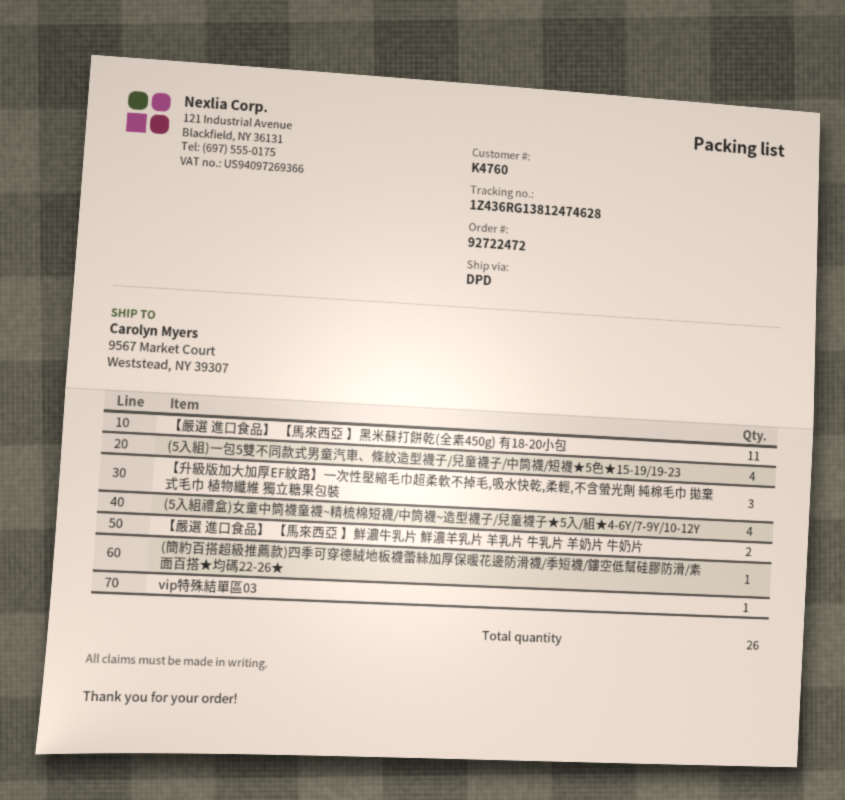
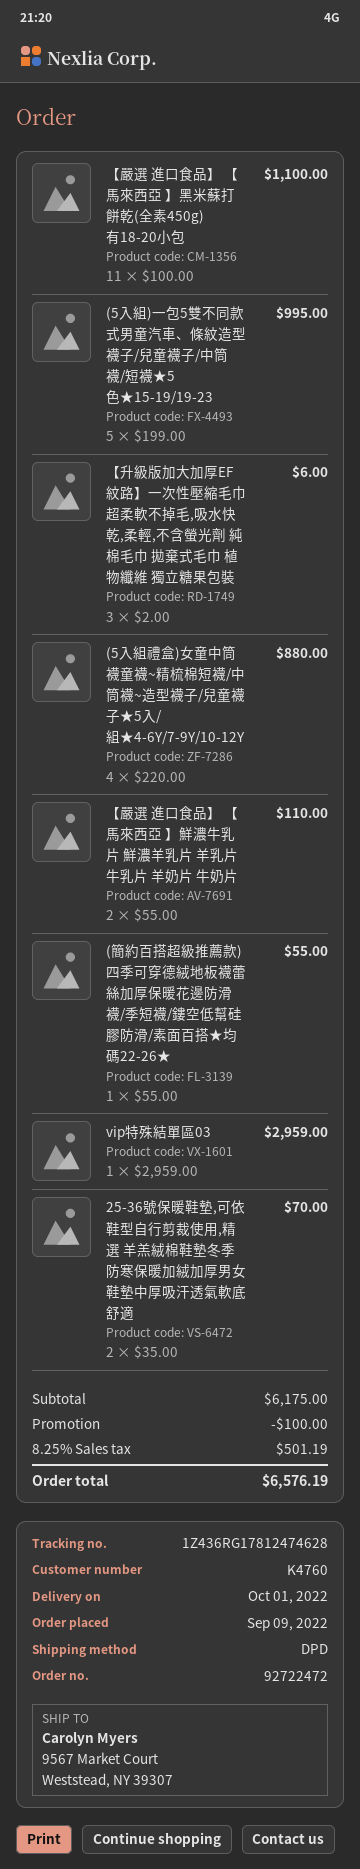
tracking number: 1Z436RG13812474628 -> 1Z436RG17812474628
(5入組)一包5雙不同款式男童汽車、條紋造型襪子/兒童襪子/中筒襪/短襪★5色★15-19/19-23: 4 -> 5
25-36號保暖鞋墊,可依鞋型自行剪裁使用,精選 羊羔絨棉鞋墊冬季防寒保暖加絨加厚男女鞋墊中厚吸汗透氣軟底舒適: none -> 2

